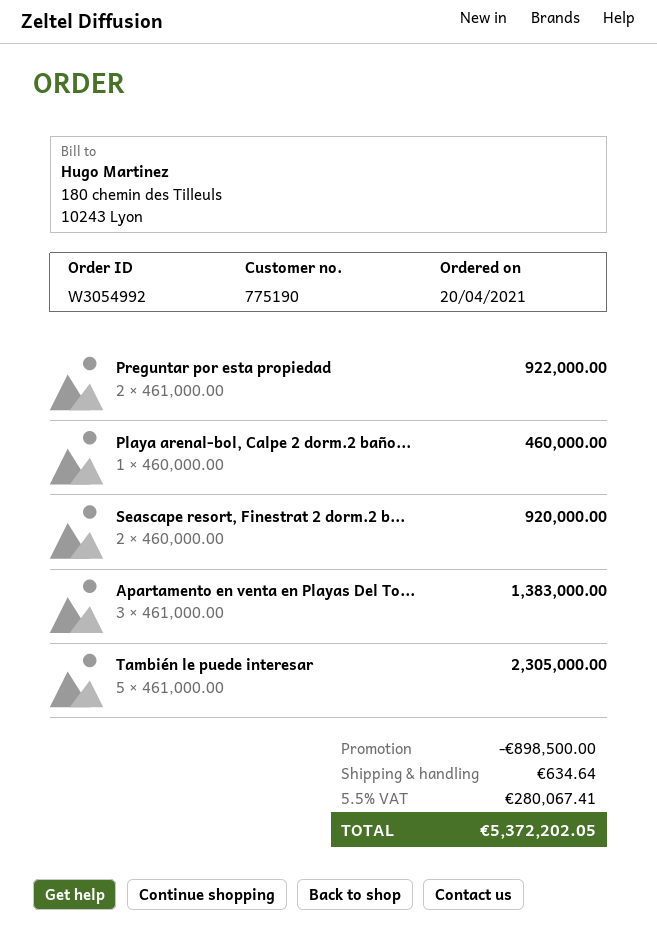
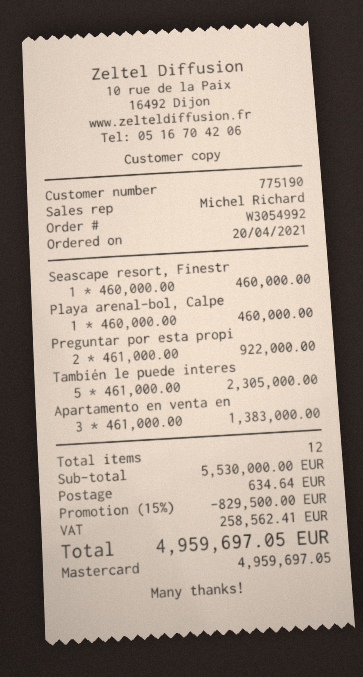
Seascape resort, Finestrat 2 dorm.2 b...: 2 x 460000.00 = 920000.00 -> 1 x 460000.00 = 460000.00
discount: 898500.00 -> 829500.00
tax: 280067.41 -> 258562.41
total: 5372202.05 -> 4959697.05

